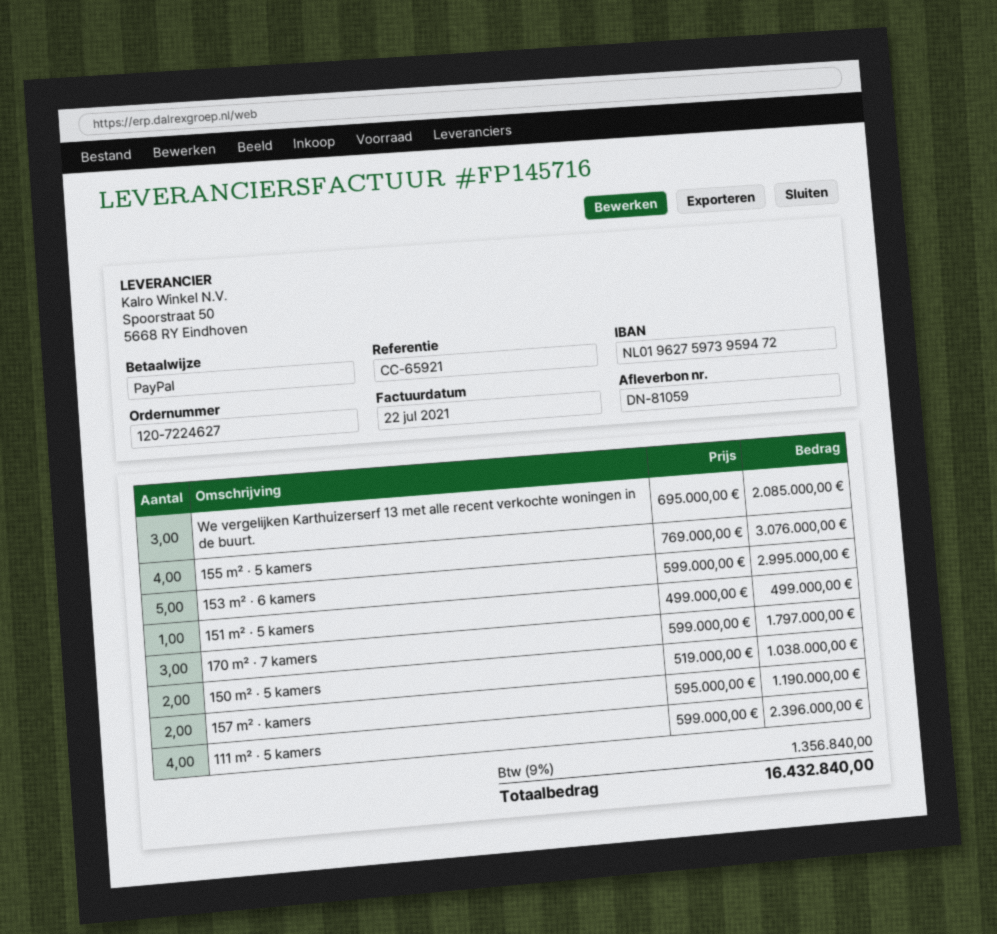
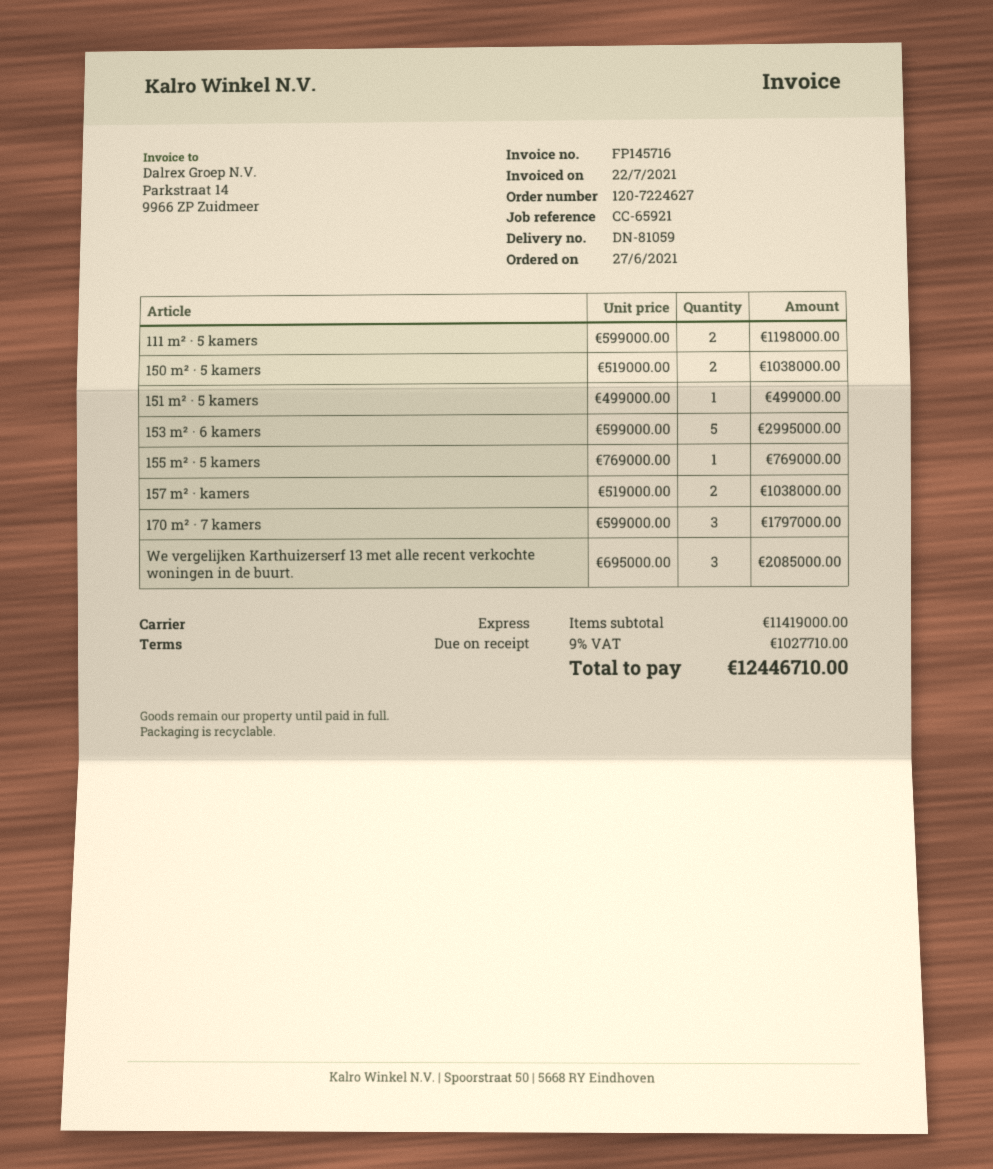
155 m² · 5 kamers: 4 x 769000.00 = 3076000.00 -> 1 x 769000.00 = 769000.00
157 m² · kamers: 2 x 595000.00 = 1190000.00 -> 2 x 519000.00 = 1038000.00
111 m² · 5 kamers: 4 x 599000.00 = 2396000.00 -> 2 x 599000.00 = 1198000.00
tax: 9% = 1356840.00 -> 9% = 1027710.00
total: 16432840.00 -> 12446710.00

